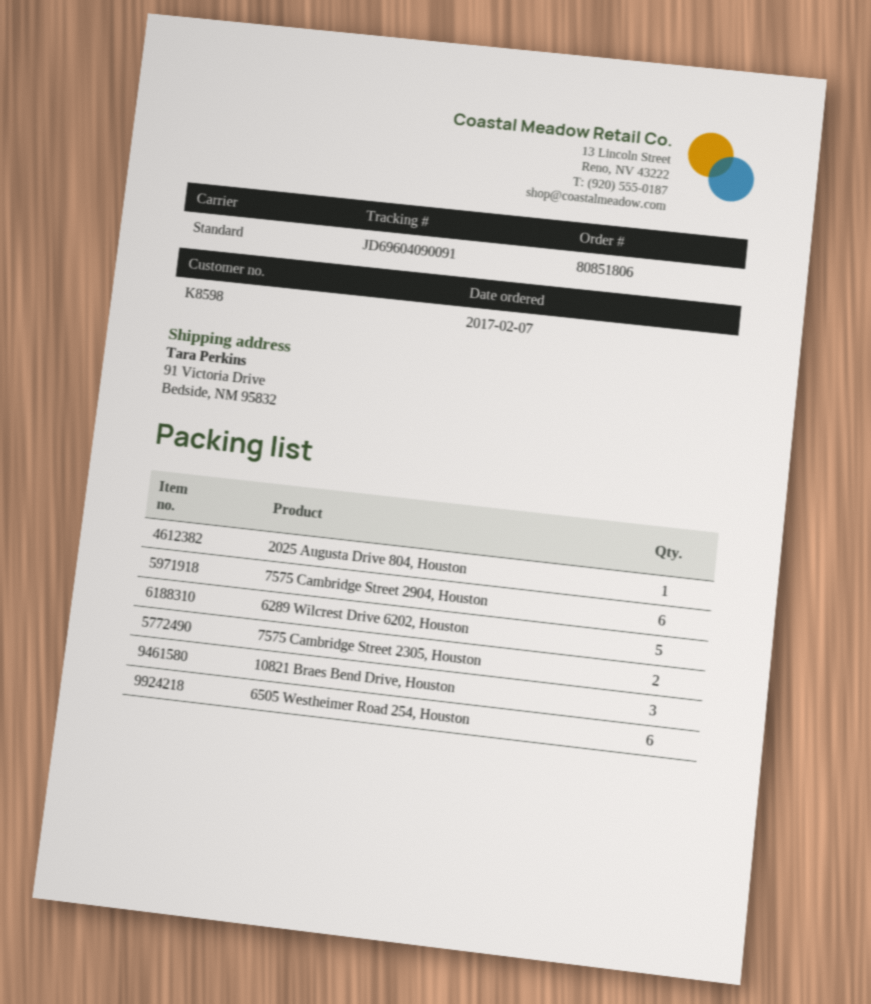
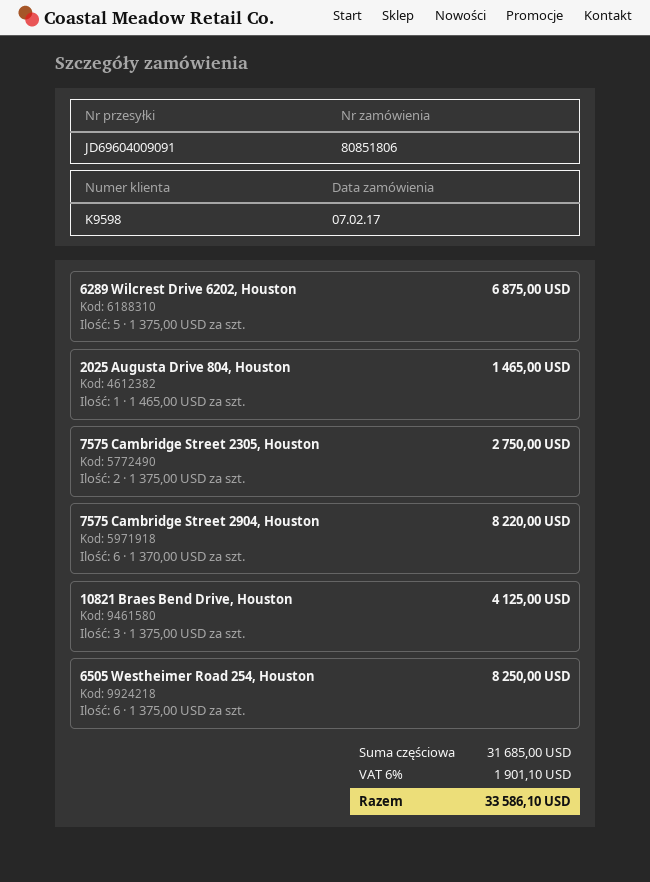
customer number: K8598 -> K9598
tracking number: JD69604090091 -> JD69604009091

